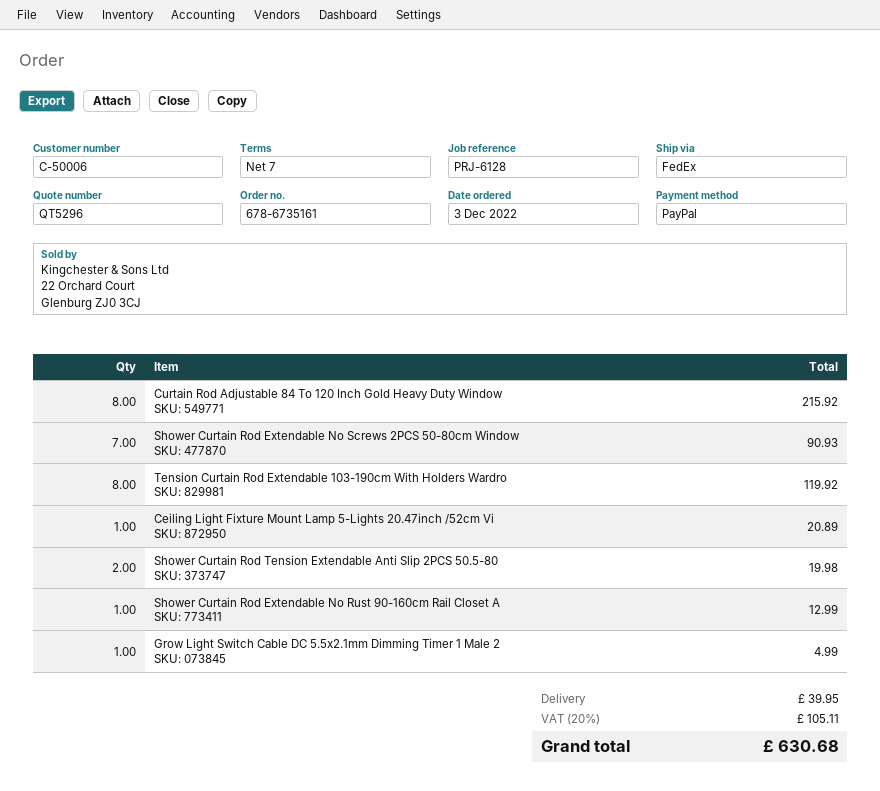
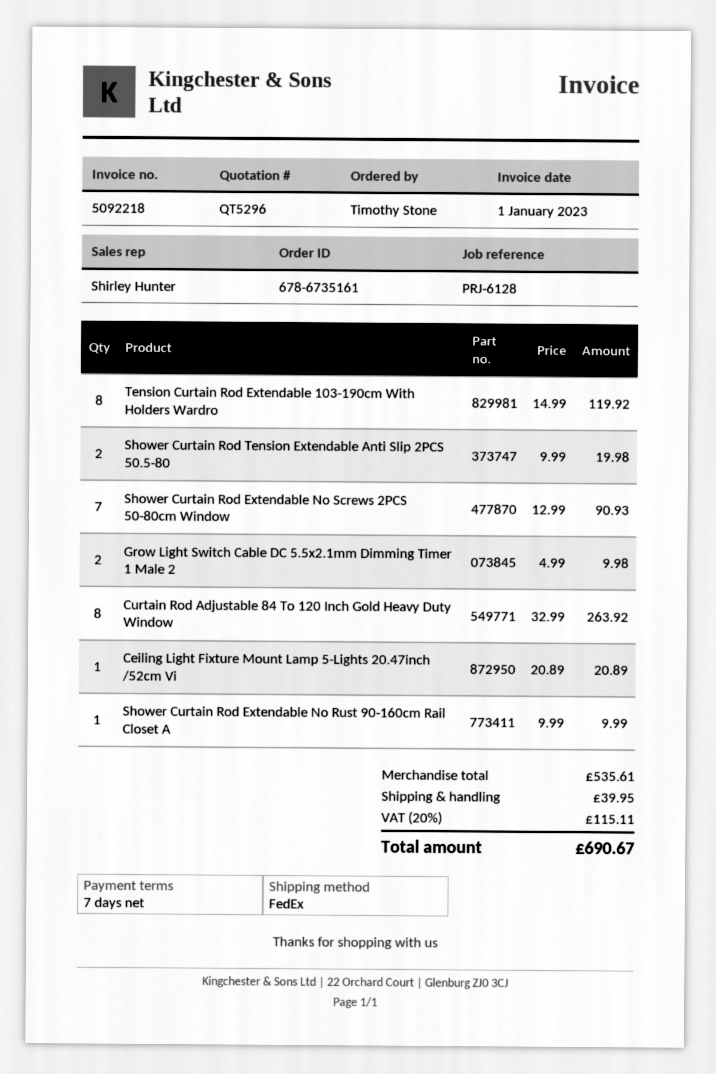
Curtain Rod Adjustable 84 To 120 Inch Gold Heavy Duty Window: 8 for 215.92 -> 8 for 263.92
Shower Curtain Rod Extendable No Rust 90-160cm Rail Closet A: 1 for 12.99 -> 1 for 9.99
Grow Light Switch Cable DC 5.5x2.1mm Dimming Timer 1 Male 2: 1 for 4.99 -> 2 for 9.98
tax: 20% = 105.11 -> 20% = 115.11
total: 630.68 -> 690.67

